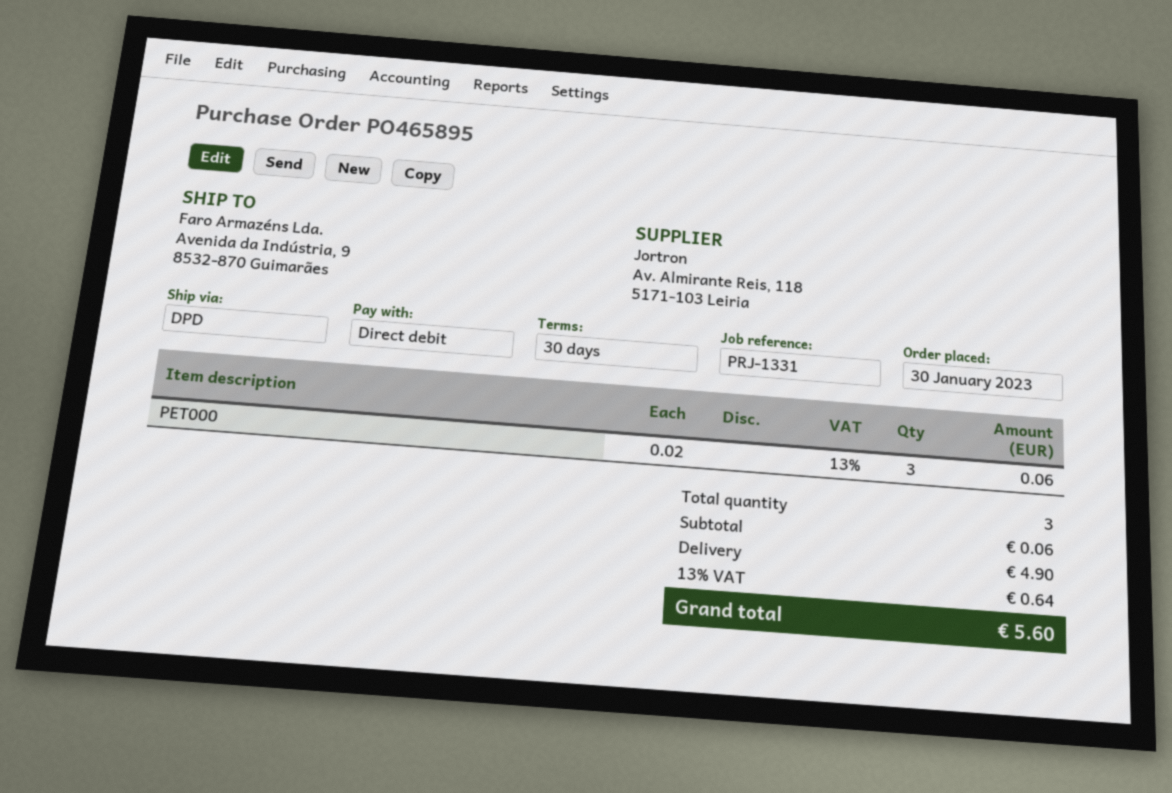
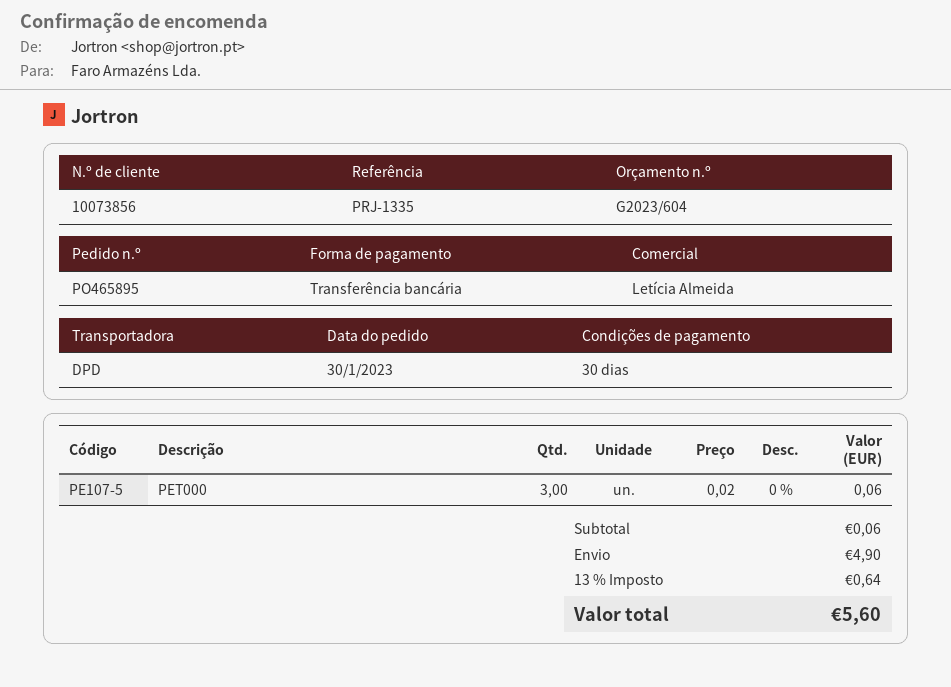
reference: PRJ-1331 -> PRJ-1335
payment method: direct debit -> bank transfer

